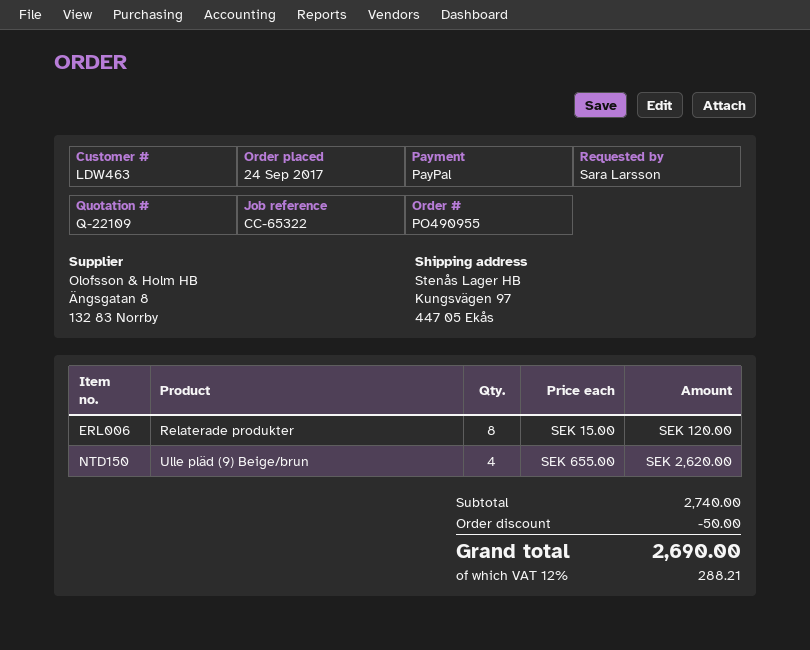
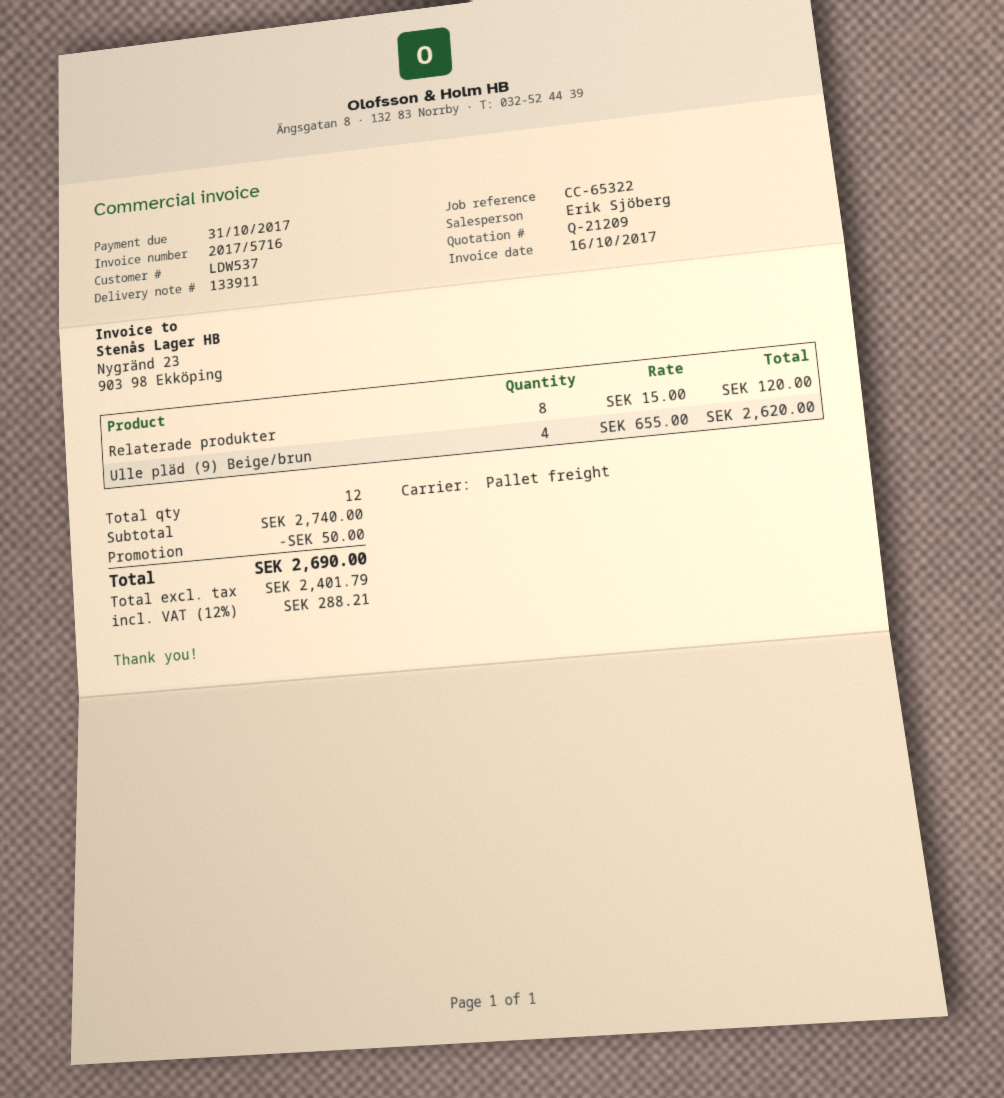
quote number: Q-22109 -> Q-21209
customer number: LDW463 -> LDW537

